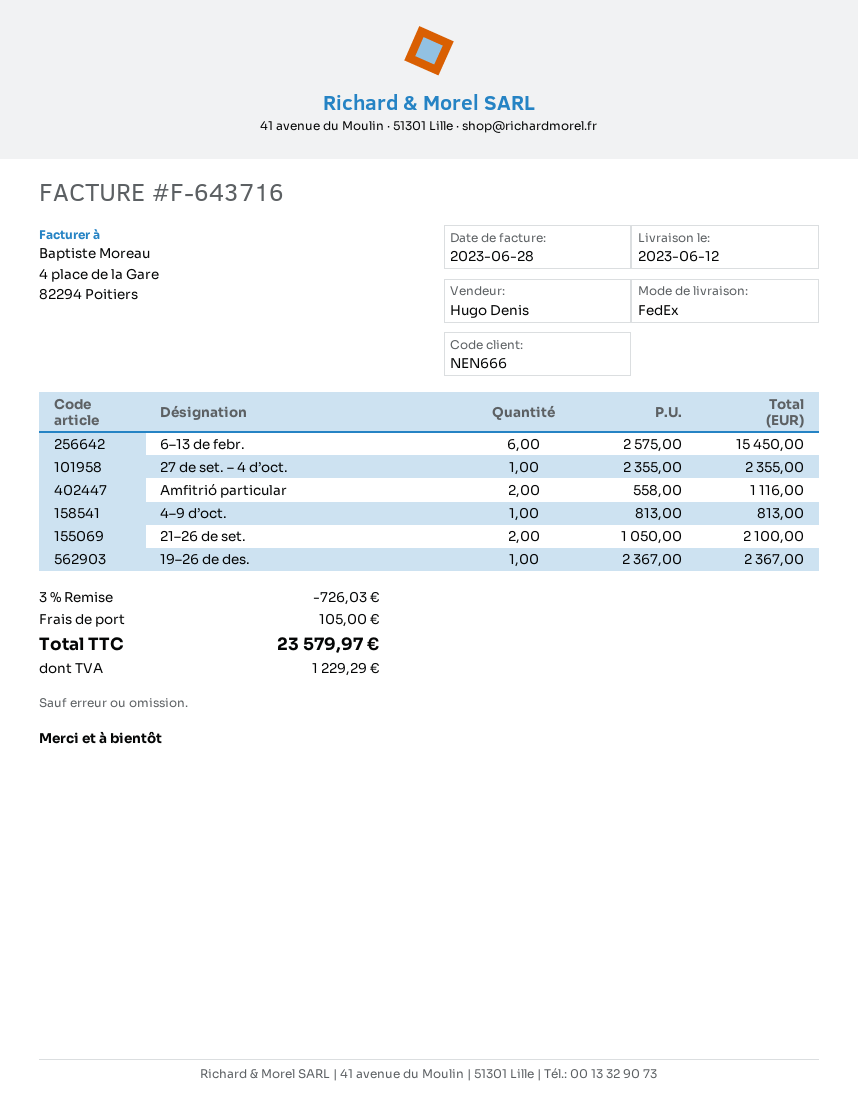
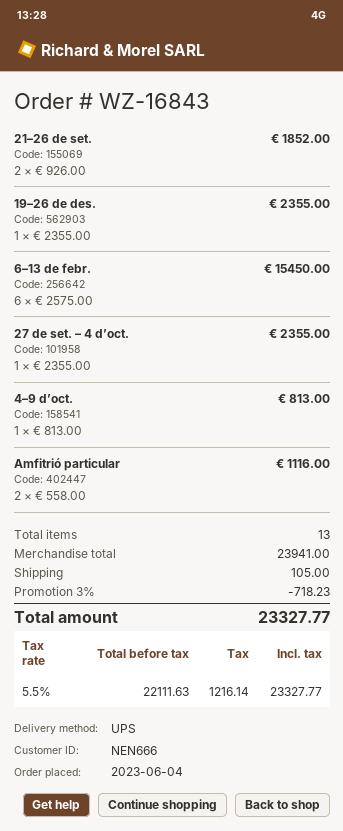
shipping method: FedEx -> UPS
21–26 de set.: 2 x 1050.00 = 2100.00 -> 2 x 926.00 = 1852.00
19–26 de des.: 1 x 2367.00 = 2367.00 -> 1 x 2355.00 = 2355.00
discount: 3% = 726.03 -> 3% = 718.23
tax: 1229.29 -> 1216.14
total: 23579.97 -> 23327.77

